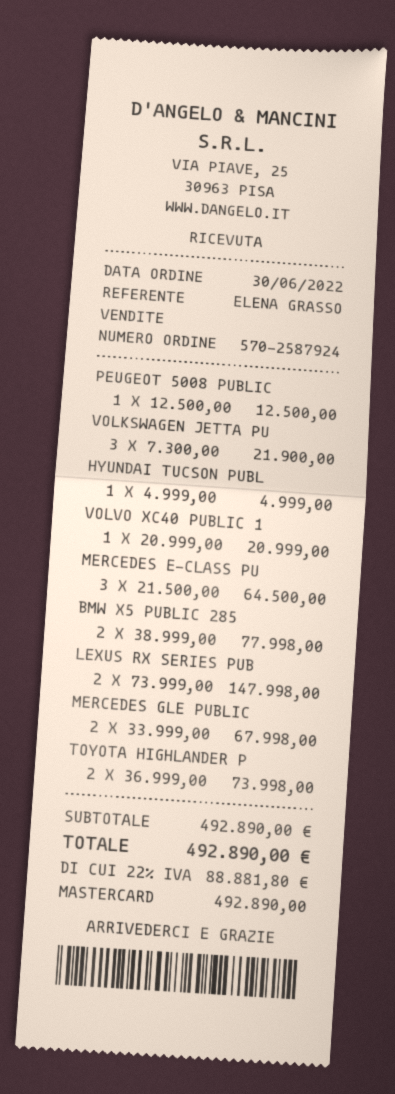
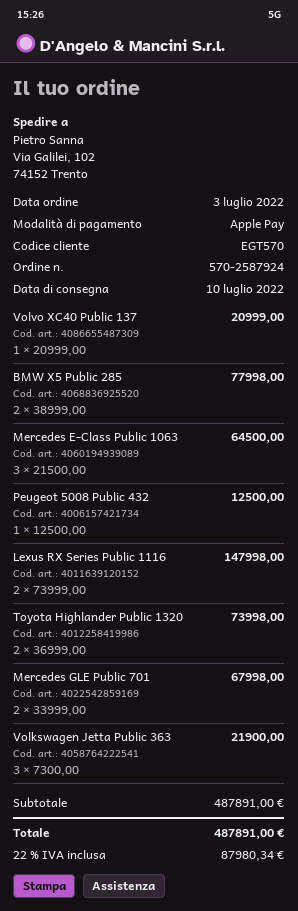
order date: 2022-06-30 -> 2022-07-03
payment method: Mastercard -> Apple Pay
HYUNDAI TUCSON PUBL: 1 x 4999.00 = 4999.00 -> none
subtotal: 492890.00 -> 487891.00
tax: 22% = 88881.80 -> 22% = 87980.34
total: 492890.00 -> 487891.00

